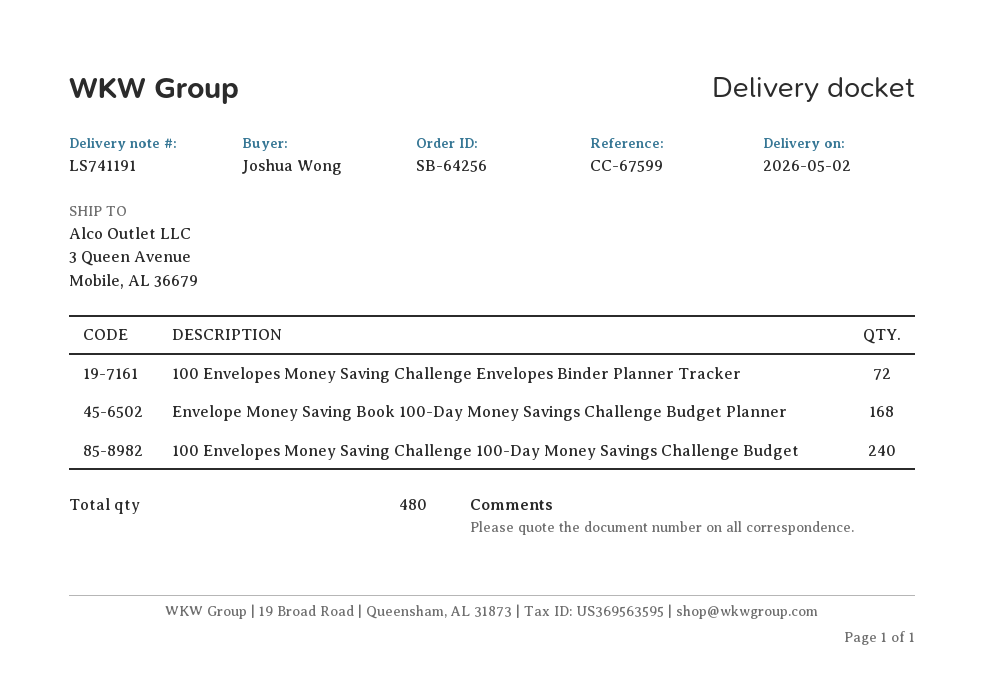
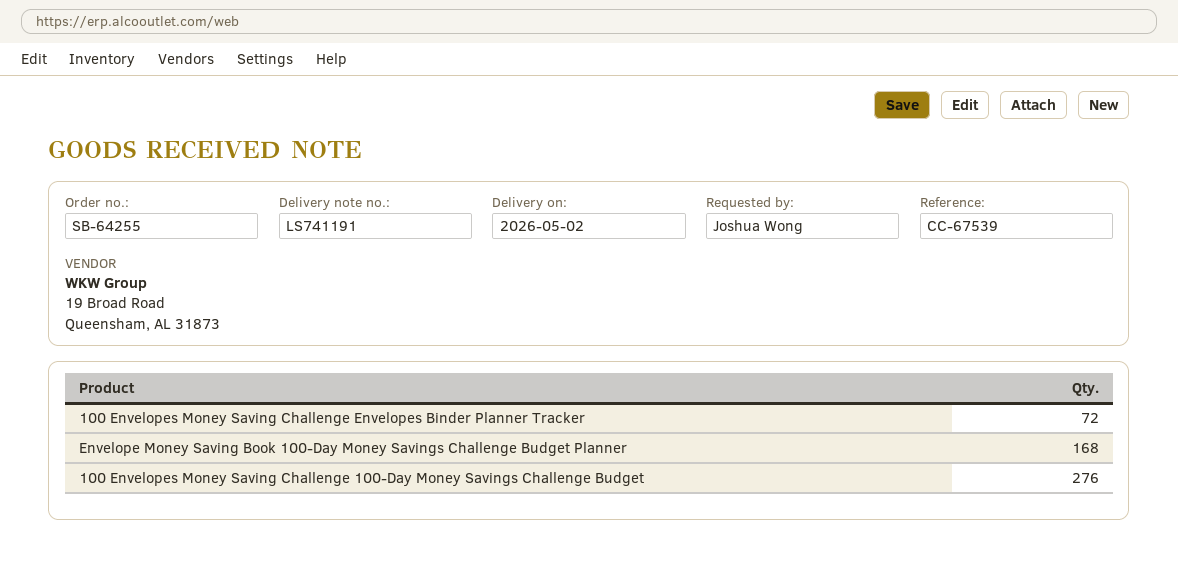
order number: SB-64256 -> SB-64255
reference: CC-67599 -> CC-67539
100 Envelopes Money Saving Challenge 100-Day Money Savings Challenge Budget: 240 -> 276

